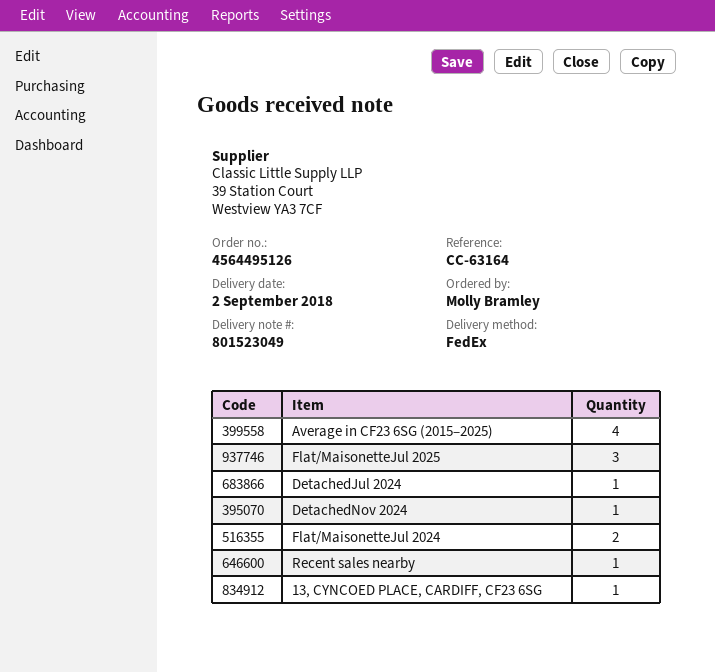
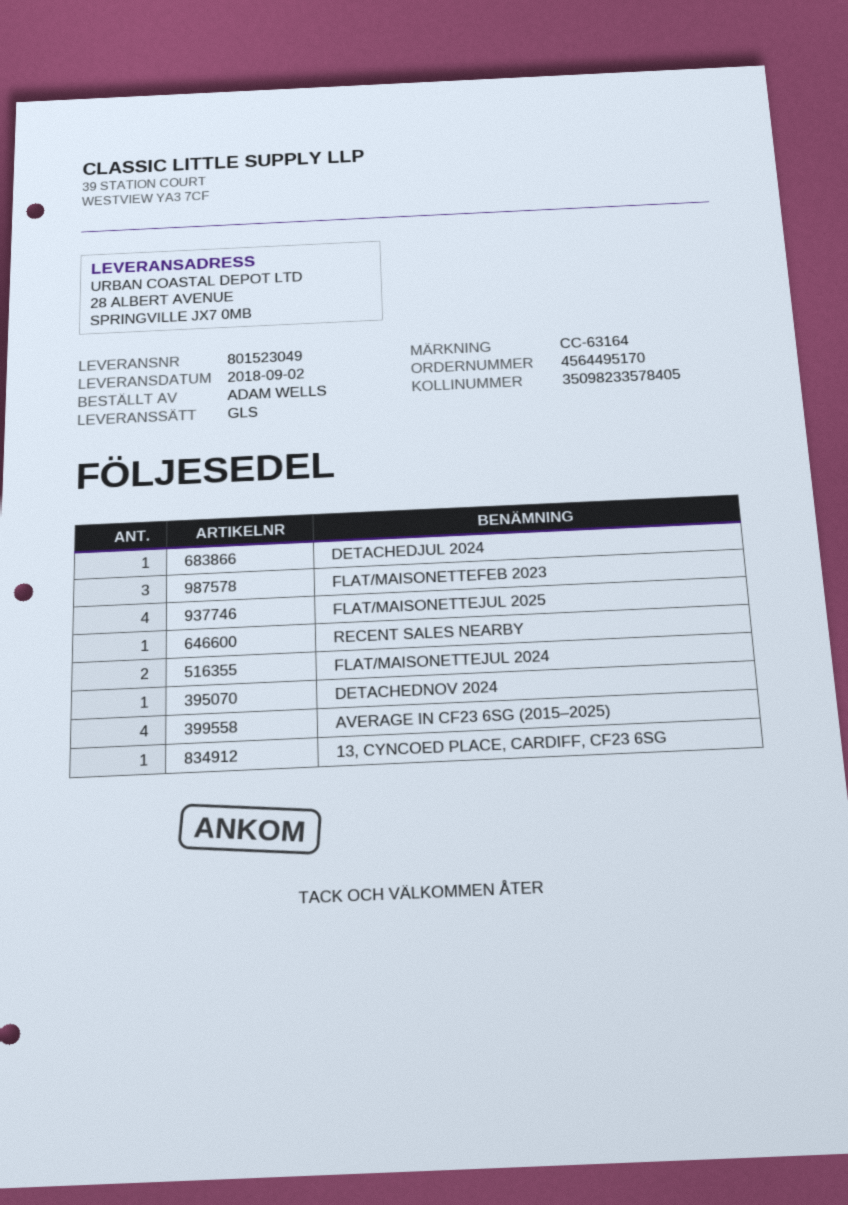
order number: 4564495126 -> 4564495170
ordered by: Molly Bramley -> ADAM WELLS
shipping method: FedEx -> GLS
Flat/MaisonetteJul 2025: 3 -> 4
FLAT/MAISONETTEFEB 2023: none -> 3

